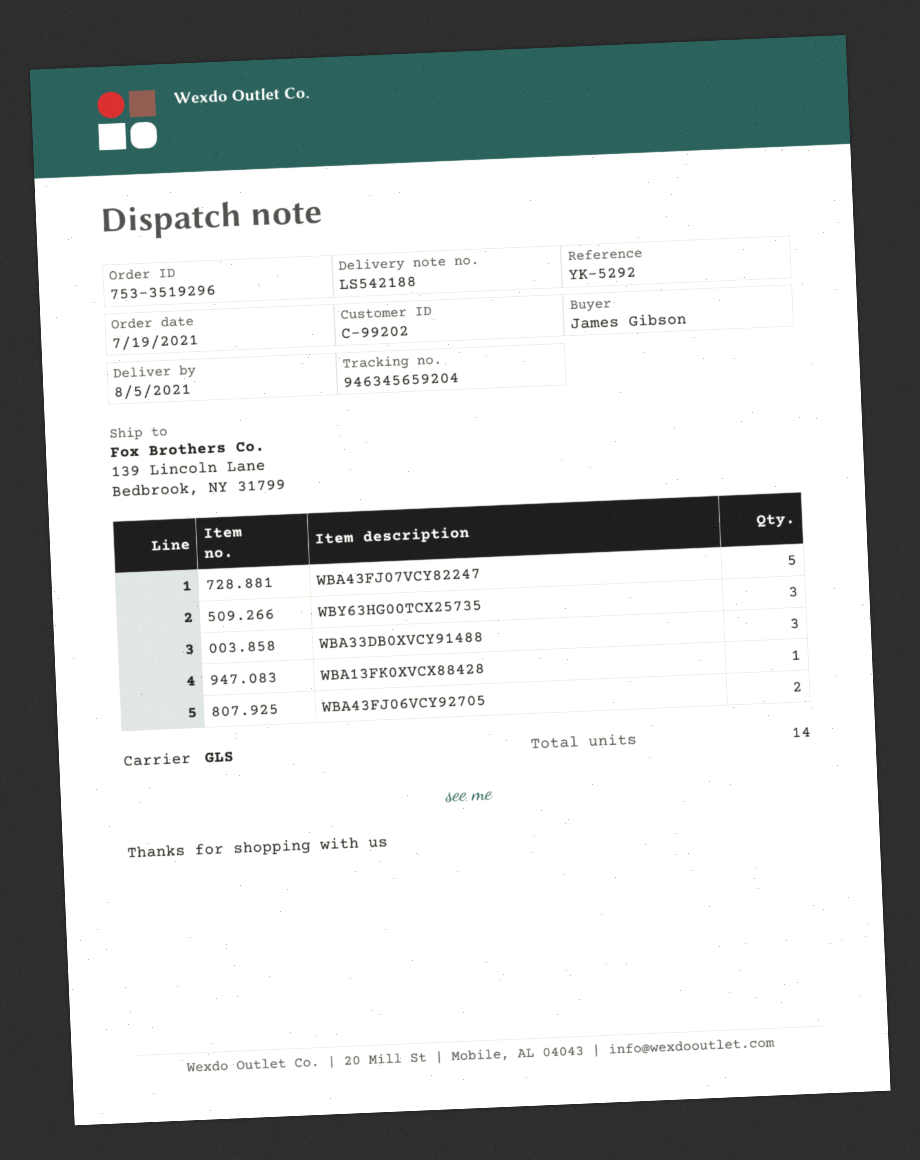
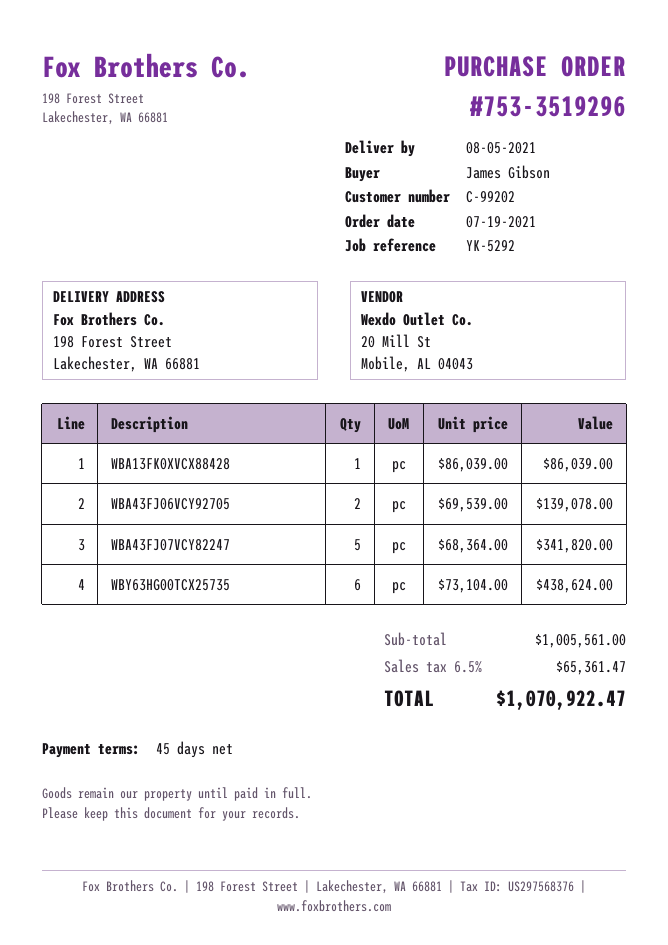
ship to: 139 Lincoln Lane, Bedbrook, NY 31799 -> 198 Forest Street, Lakechester, WA 66881
WBY63HG00TCX25735: 3 -> 6
WBA33DB0XVCY91488: 3 -> none

